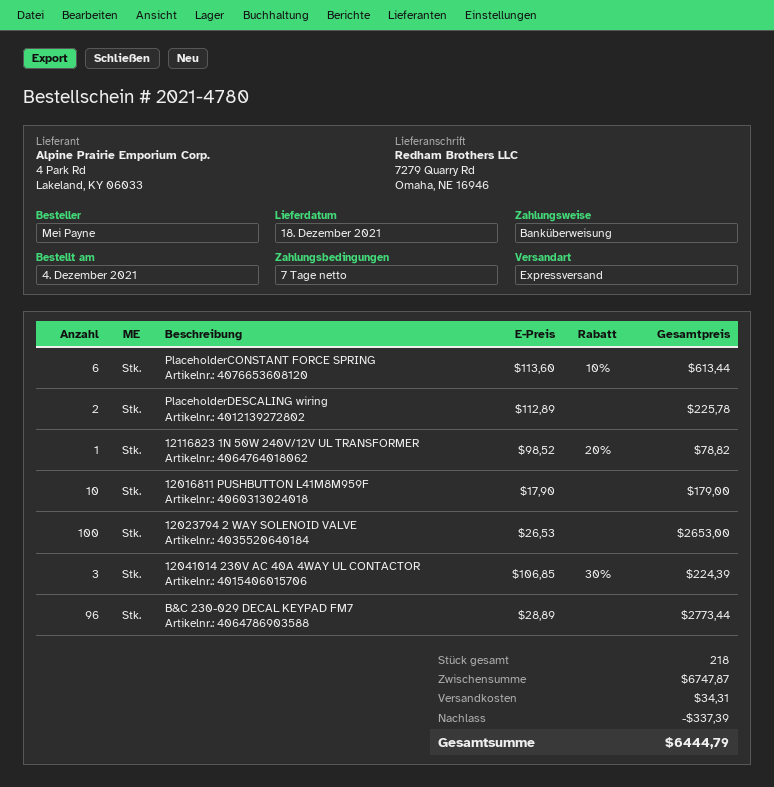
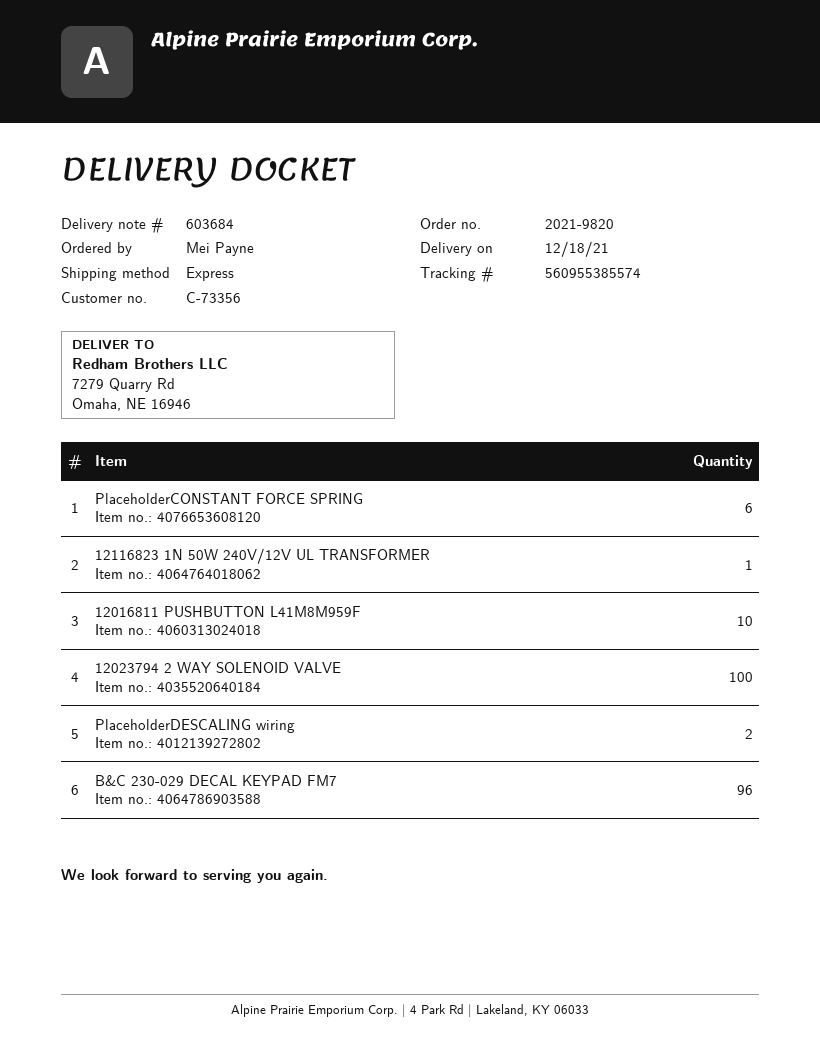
order number: 2021-4780 -> 2021-9820
12041014 230V AC 40A 4WAY UL CONTACTOR: 3 -> none

